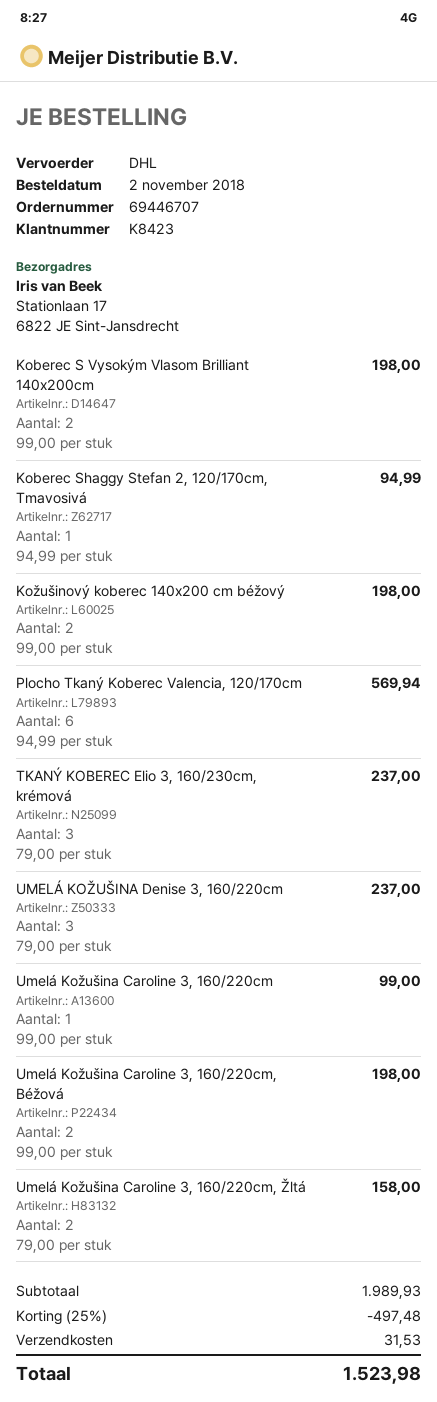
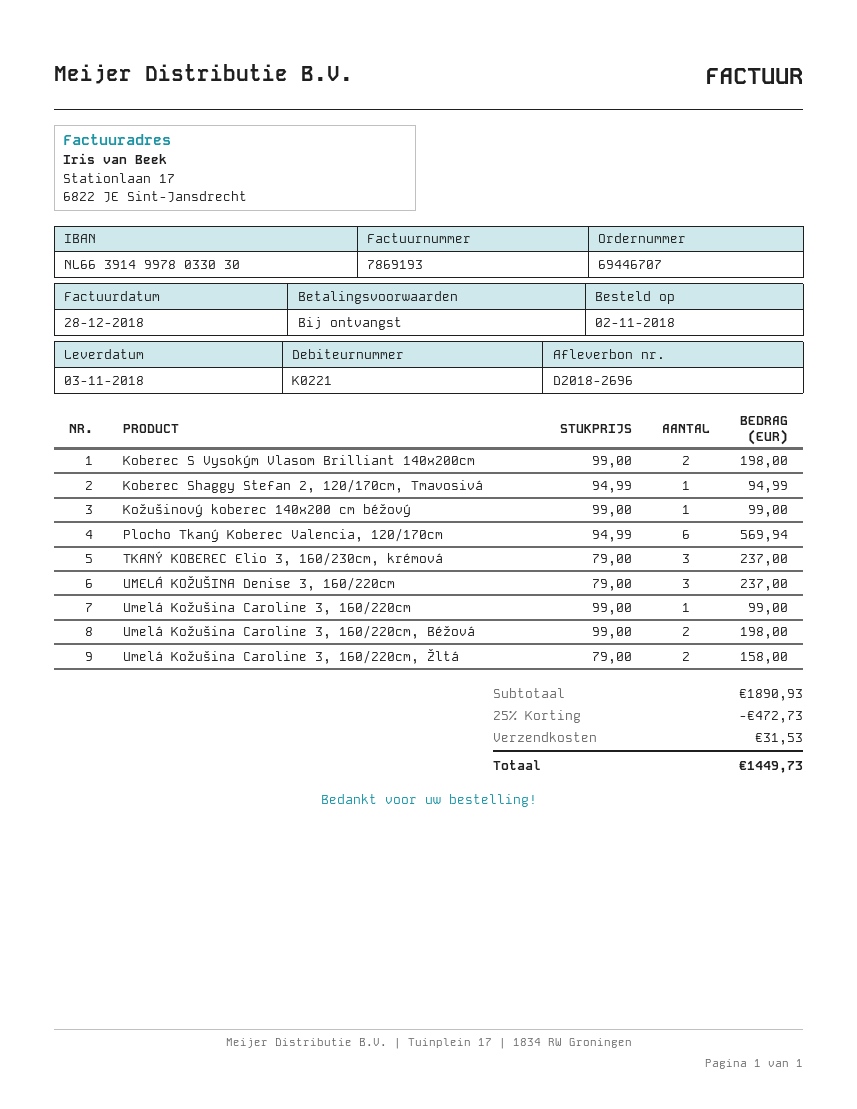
customer number: K8423 -> K0221
Kožušinový koberec 140x200 cm béžový: 2 x 99.00 = 198.00 -> 1 x 99.00 = 99.00
subtotal: 1989.93 -> 1890.93
discount: 25% = 497.48 -> 25% = 472.73
total: 1523.98 -> 1449.73

